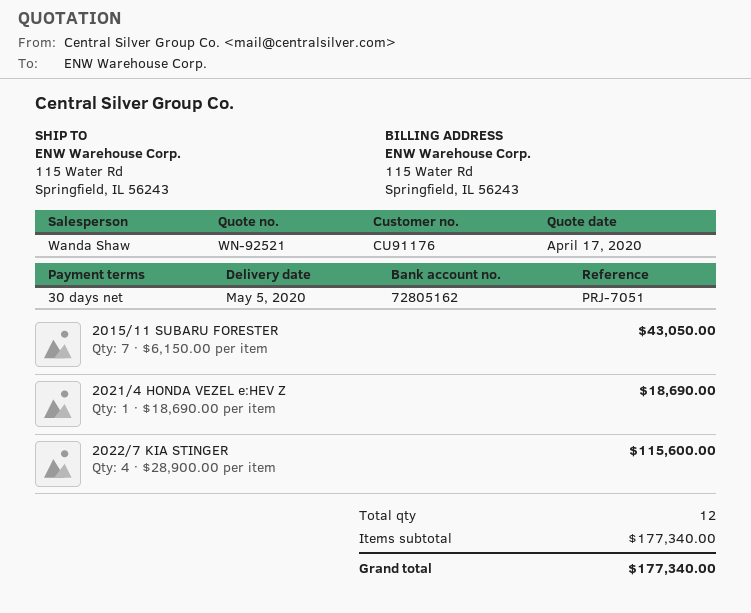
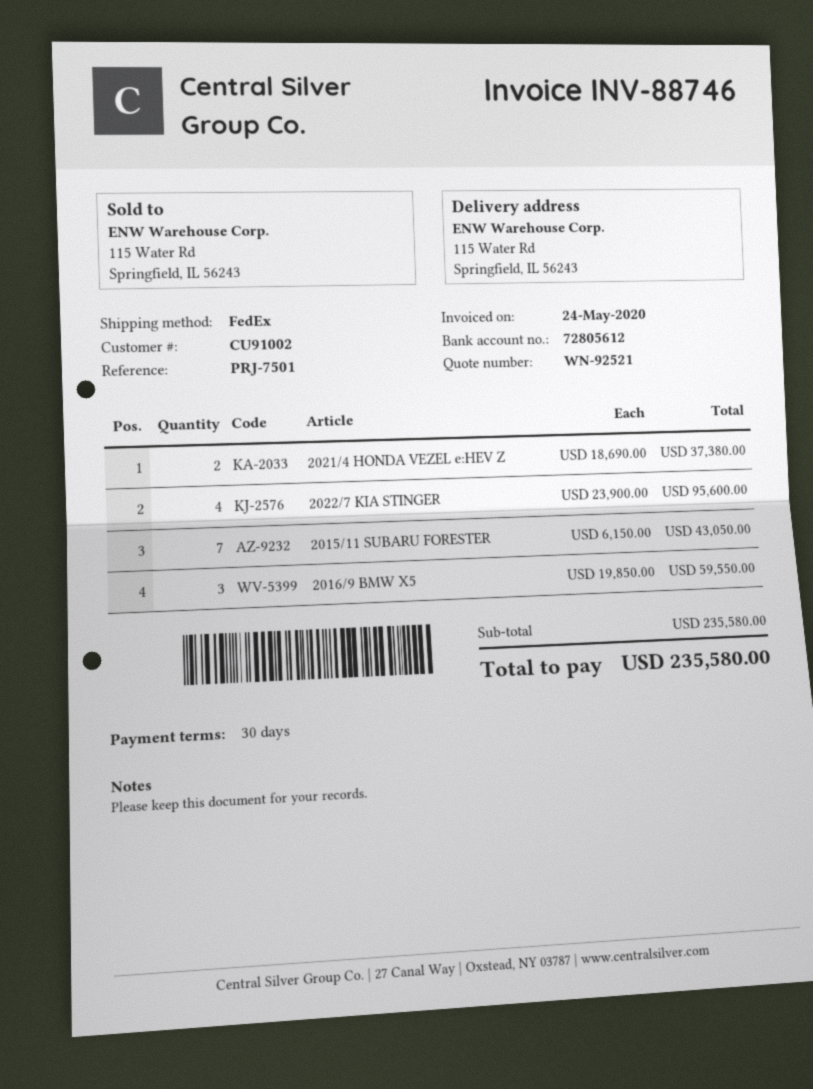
customer number: CU91176 -> CU91002
reference: PRJ-7051 -> PRJ-7501
bank account: 72805162 -> 72805612
2021/4 HONDA VEZEL e:HEV Z: 1 x 18690.00 = 18690.00 -> 2 x 18690.00 = 37380.00
2022/7 KIA STINGER: 4 x 28900.00 = 115600.00 -> 4 x 23900.00 = 95600.00
2016/9 BMW X5: none -> 3 x 19850.00 = 59550.00
subtotal: 177340.00 -> 235580.00
total: 177340.00 -> 235580.00

